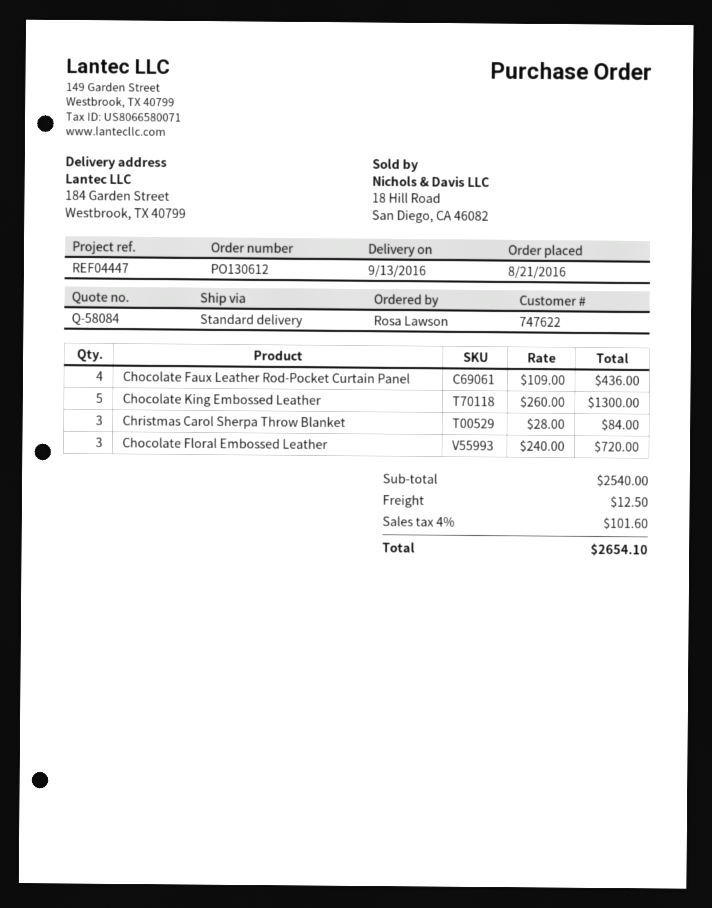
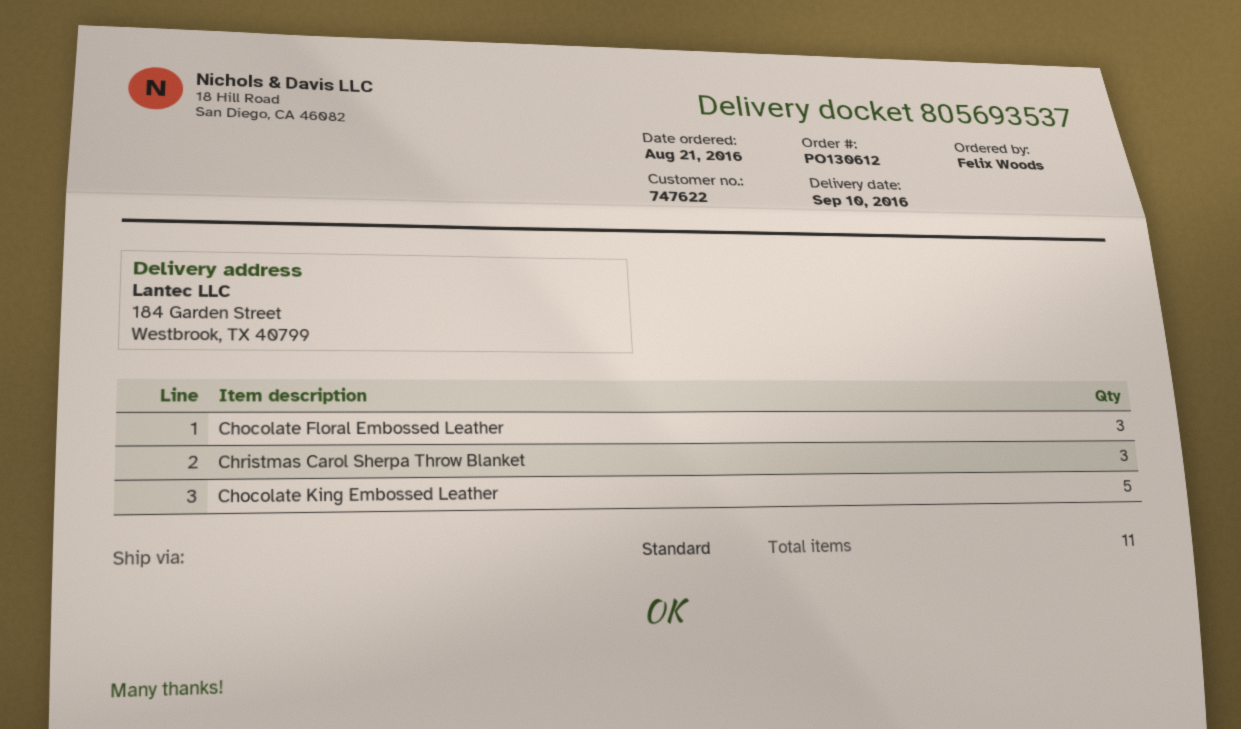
delivery date: 2016-09-13 -> 2016-09-10
ordered by: Rosa Lawson -> Felix Woods
Chocolate Faux Leather Rod-Pocket Curtain Panel: 4 -> none

